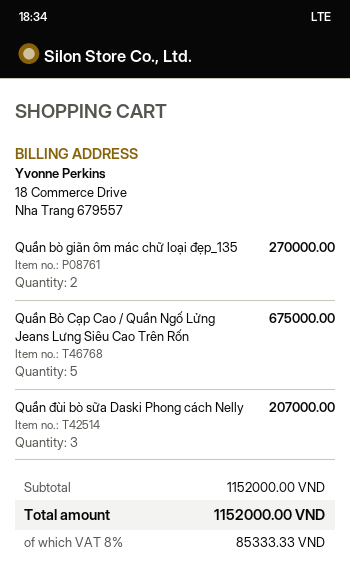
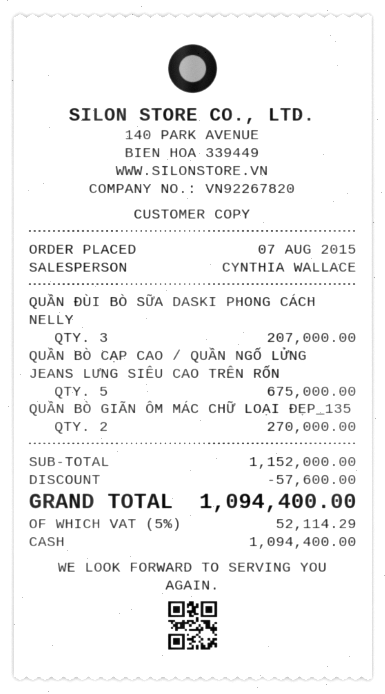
discount: none -> 57600.00
tax: 8% = 85333.33 -> 5% = 52114.29
total: 1152000.00 -> 1094400.00

